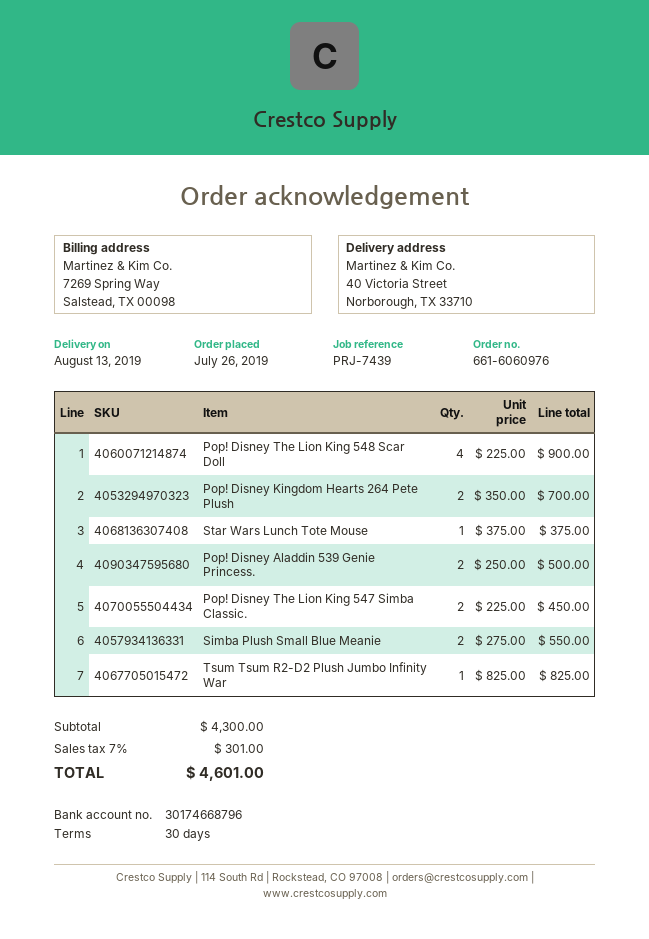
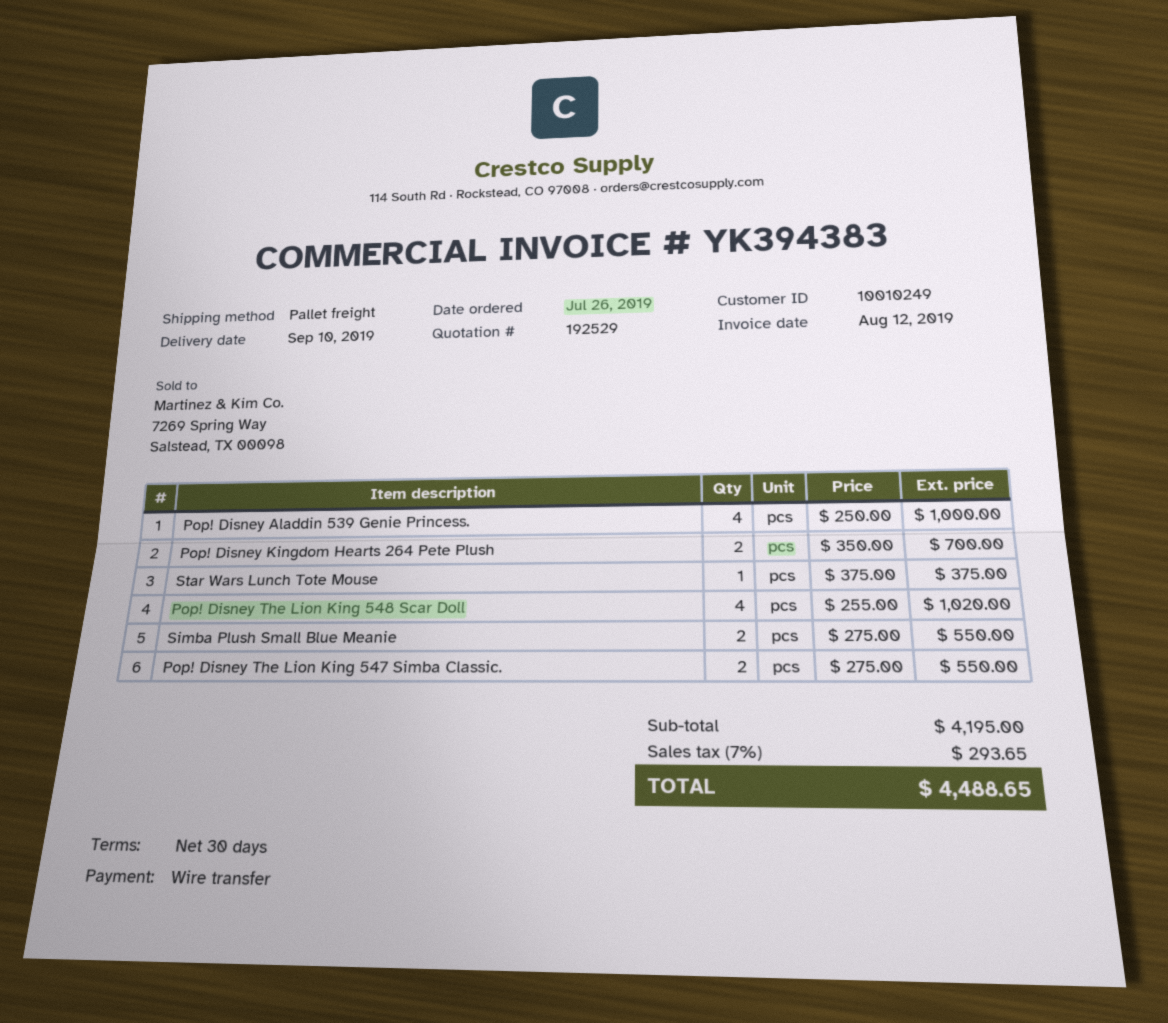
delivery date: 2019-08-13 -> 2019-09-10
Pop! Disney The Lion King 548 Scar Doll: 4 x 225.00 = 900.00 -> 4 x 255.00 = 1020.00
Pop! Disney Aladdin 539 Genie Princess.: 2 x 250.00 = 500.00 -> 4 x 250.00 = 1000.00
Pop! Disney The Lion King 547 Simba Classic.: 2 x 225.00 = 450.00 -> 2 x 275.00 = 550.00
Tsum Tsum R2-D2 Plush Jumbo Infinity War: 1 x 825.00 = 825.00 -> none
subtotal: 4300.00 -> 4195.00
tax: 7% = 301.00 -> 7% = 293.65
total: 4601.00 -> 4488.65

